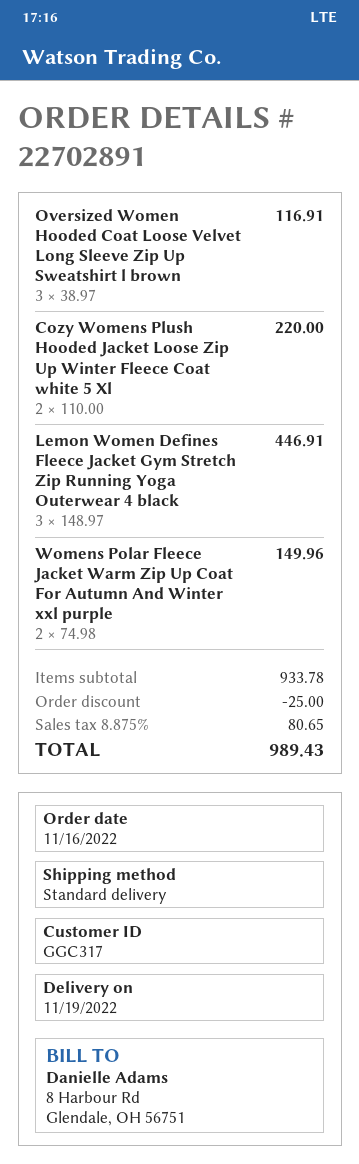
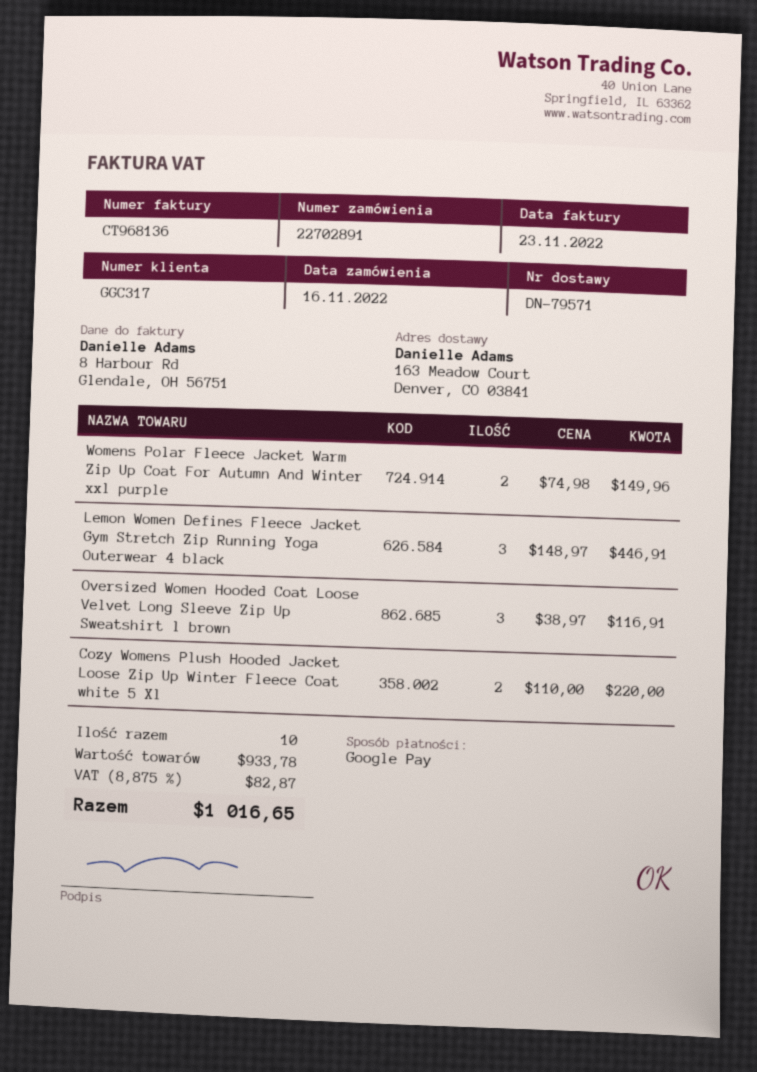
discount: 25.00 -> none
tax: 8.875% = 80.65 -> 8.875% = 82.87
total: 989.43 -> 1016.65

